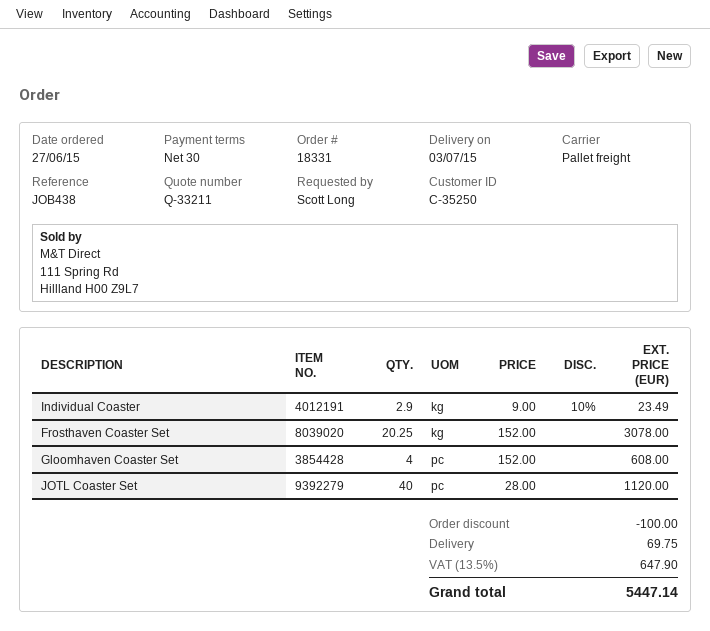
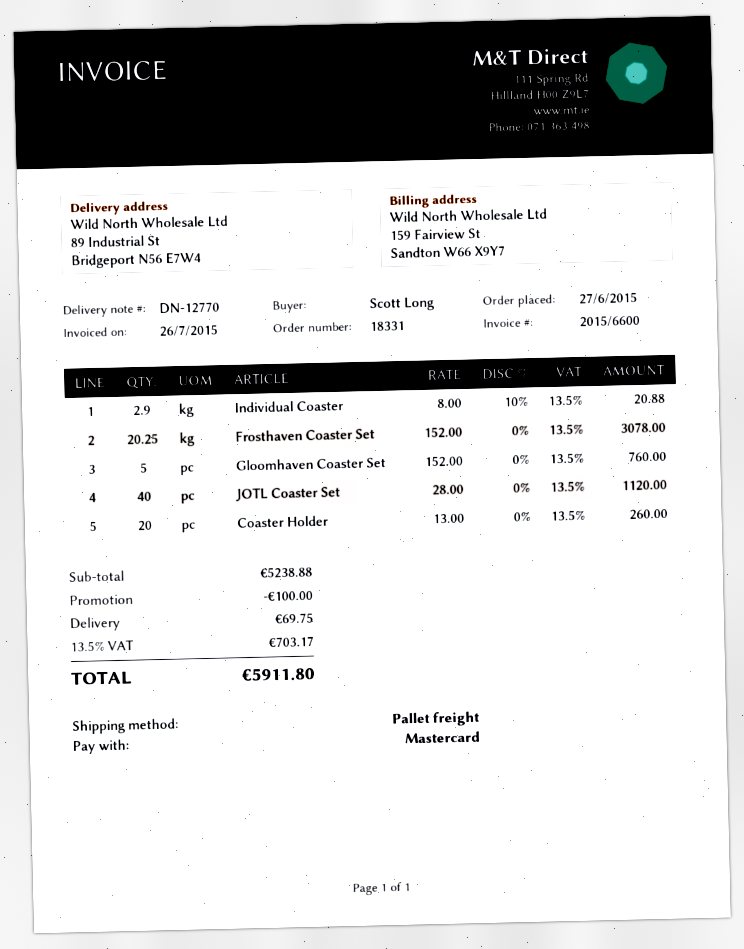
Individual Coaster: 2.9 x 9.00 - 10% = 23.49 -> 2.9 x 8.00 - 10% = 20.88
Gloomhaven Coaster Set: 4 x 152.00 = 608.00 -> 5 x 152.00 = 760.00
Coaster Holder: none -> 20 x 13.00 = 260.00
tax: 13.5% = 647.90 -> 13.5% = 703.17
total: 5447.14 -> 5911.80

